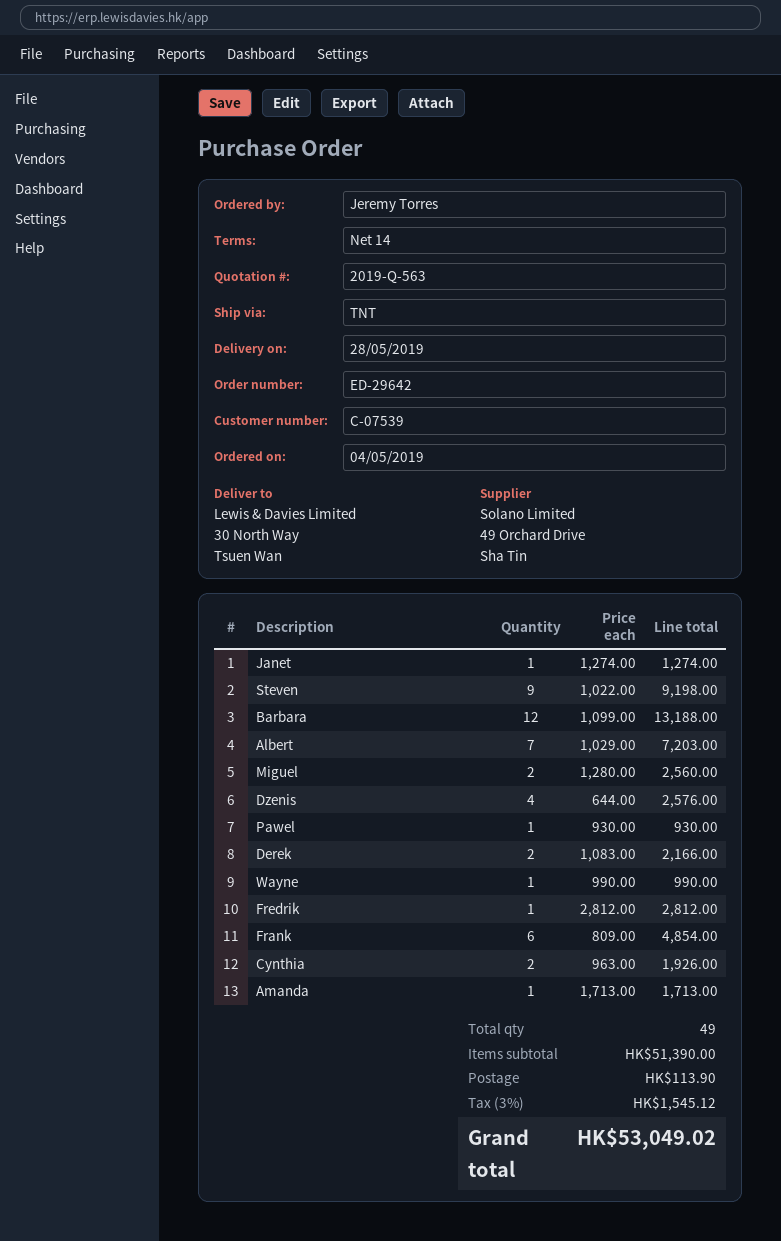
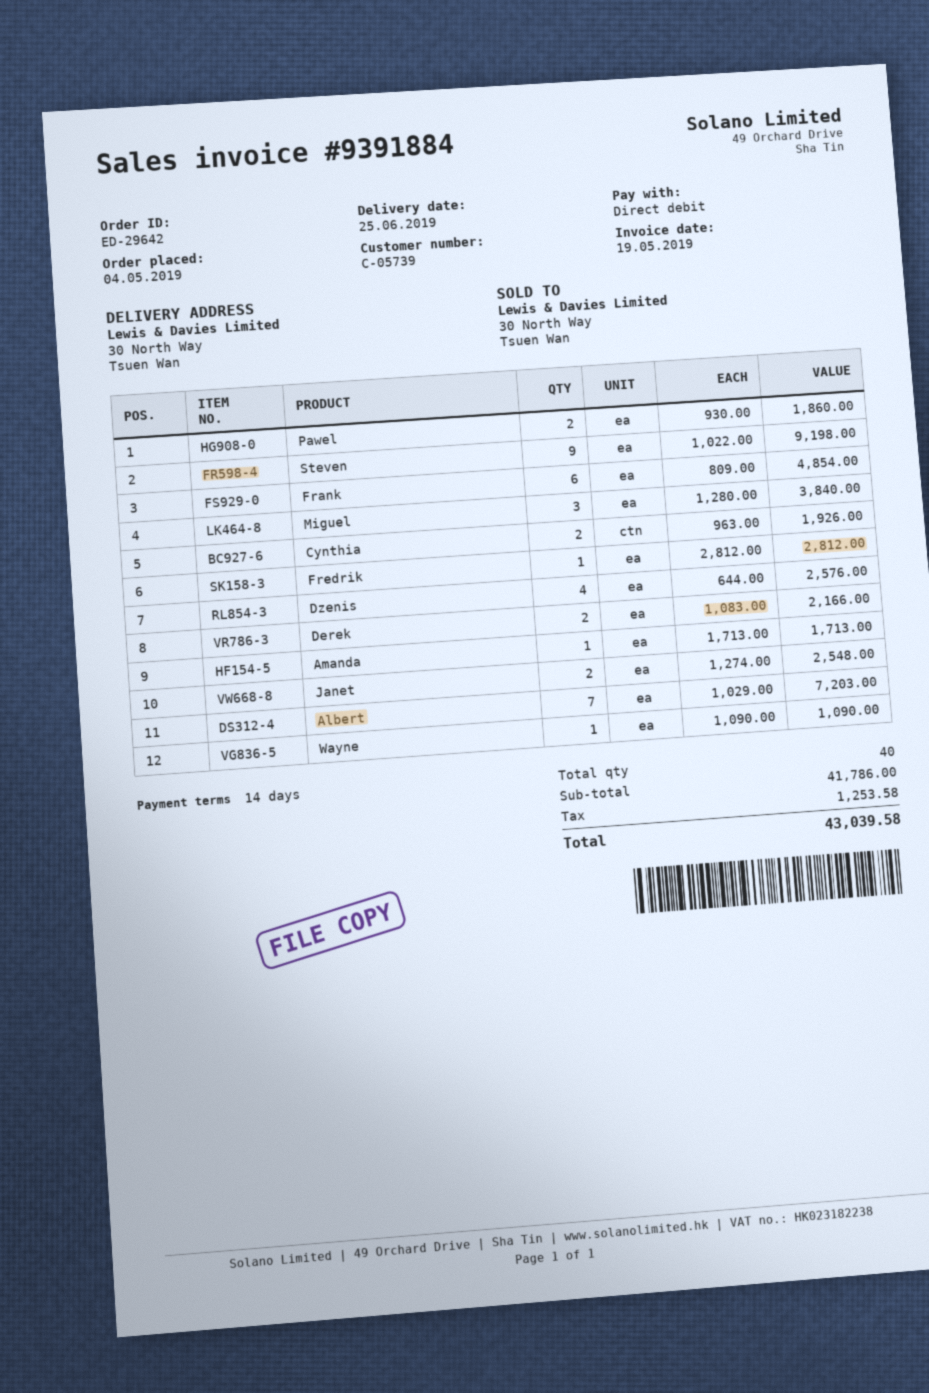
delivery date: 2019-05-28 -> 2019-06-25
customer number: C-07539 -> C-05739
Janet: 1 x 1274.00 = 1274.00 -> 2 x 1274.00 = 2548.00
Barbara: 12 x 1099.00 = 13188.00 -> none
Miguel: 2 x 1280.00 = 2560.00 -> 3 x 1280.00 = 3840.00
Pawel: 1 x 930.00 = 930.00 -> 2 x 930.00 = 1860.00
Wayne: 1 x 990.00 = 990.00 -> 1 x 1090.00 = 1090.00
total quantity: 49 -> 40
subtotal: 51390.00 -> 41786.00
shipping: 113.90 -> none
tax: 1545.12 -> 1253.58
total: 53049.02 -> 43039.58

